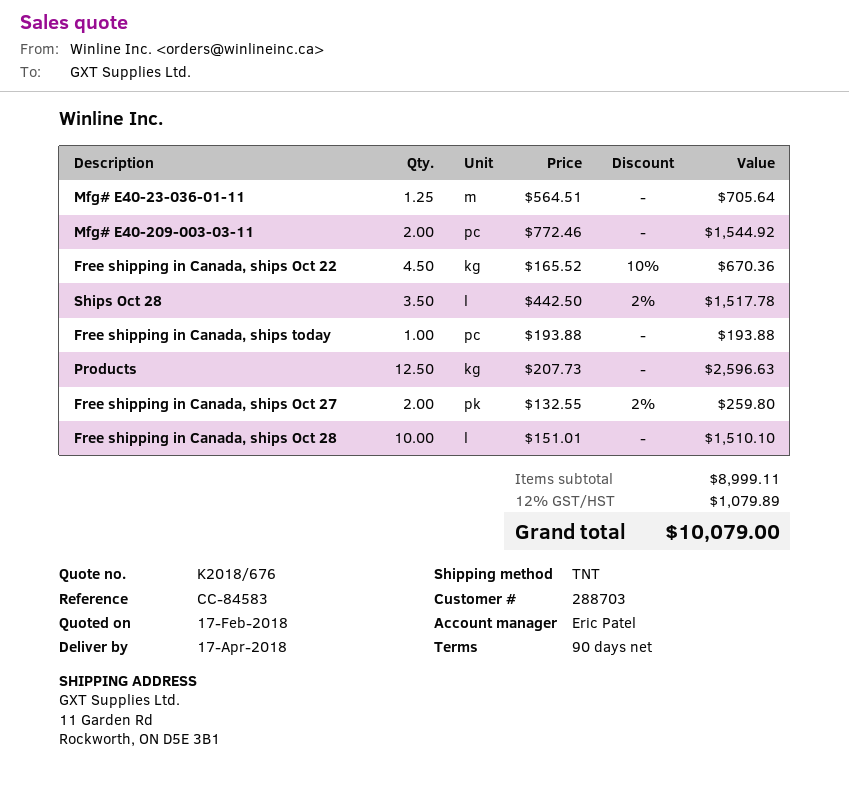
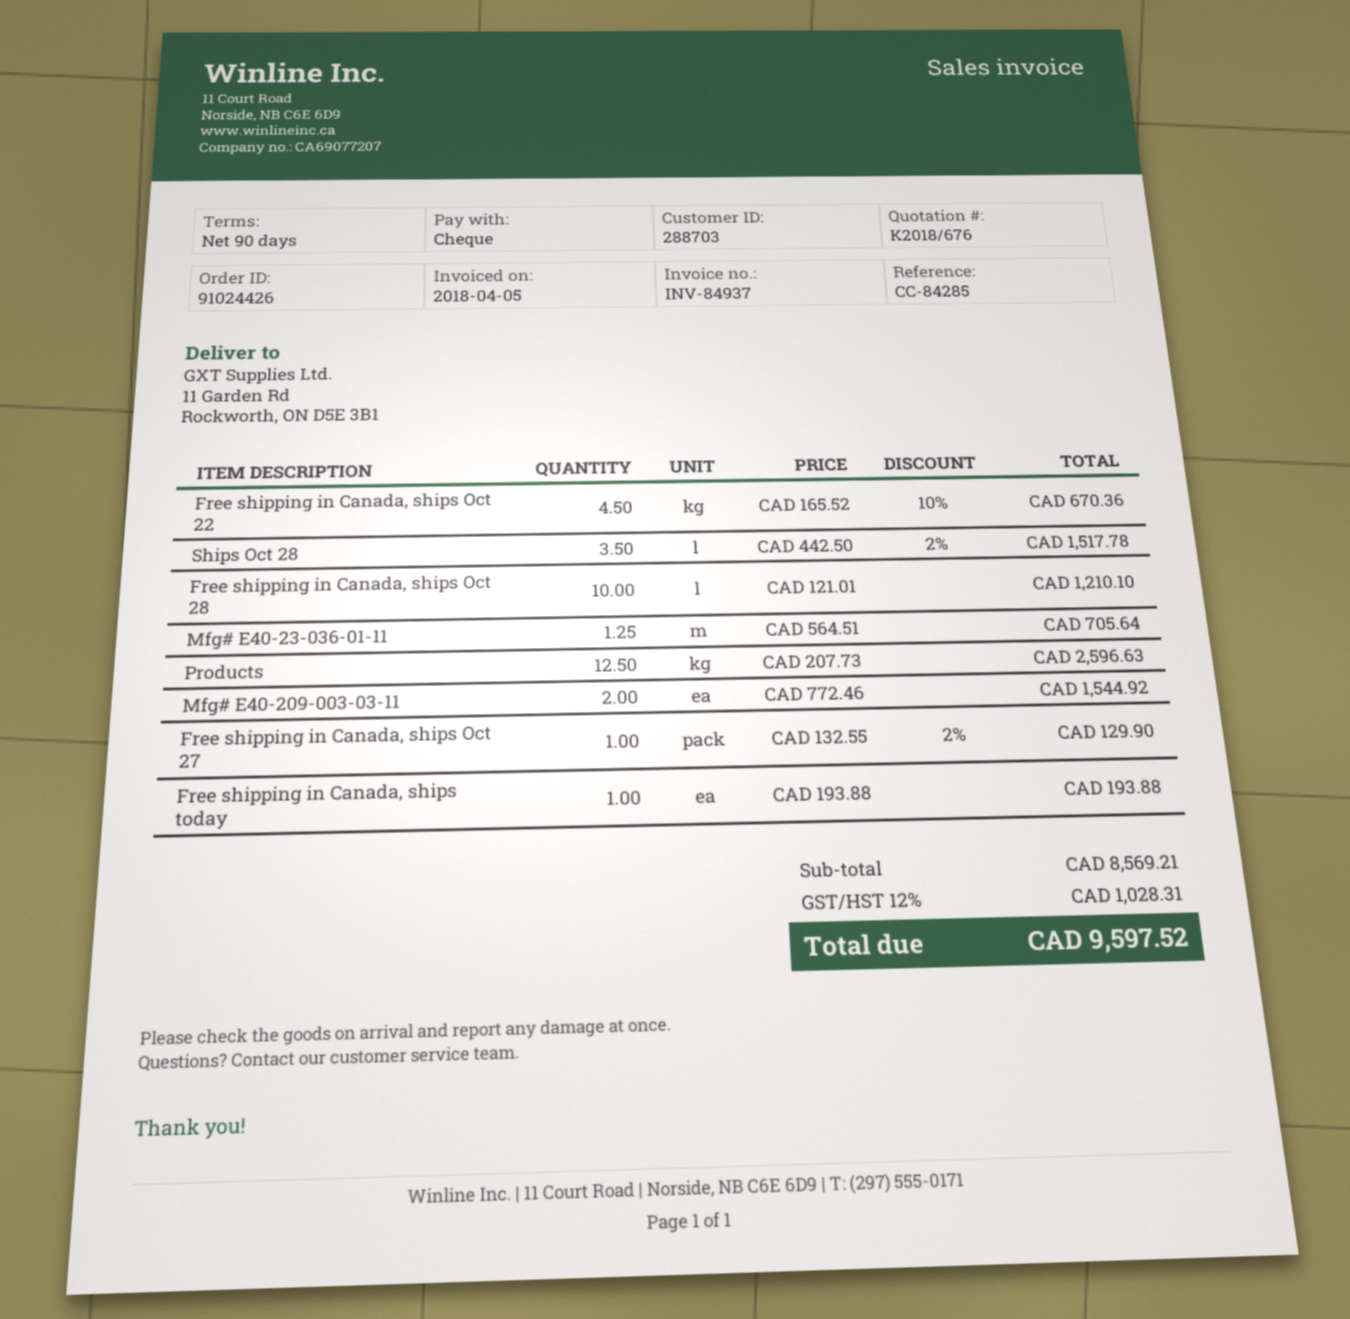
reference: CC-84583 -> CC-84285
Free shipping in Canada, ships Oct 27: 2 x 132.55 - 2% = 259.80 -> 1 x 132.55 - 2% = 129.90
Free shipping in Canada, ships Oct 28: 10 x 151.01 = 1510.10 -> 10 x 121.01 = 1210.10
subtotal: 8999.11 -> 8569.21
tax: 12% = 1079.89 -> 12% = 1028.31
total: 10079.00 -> 9597.52

